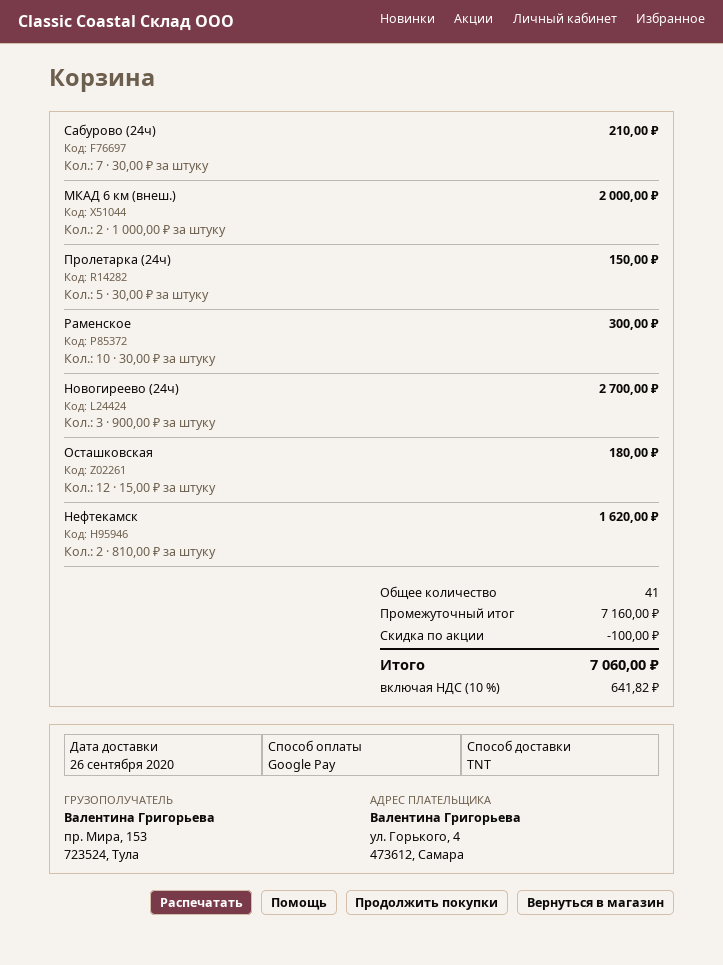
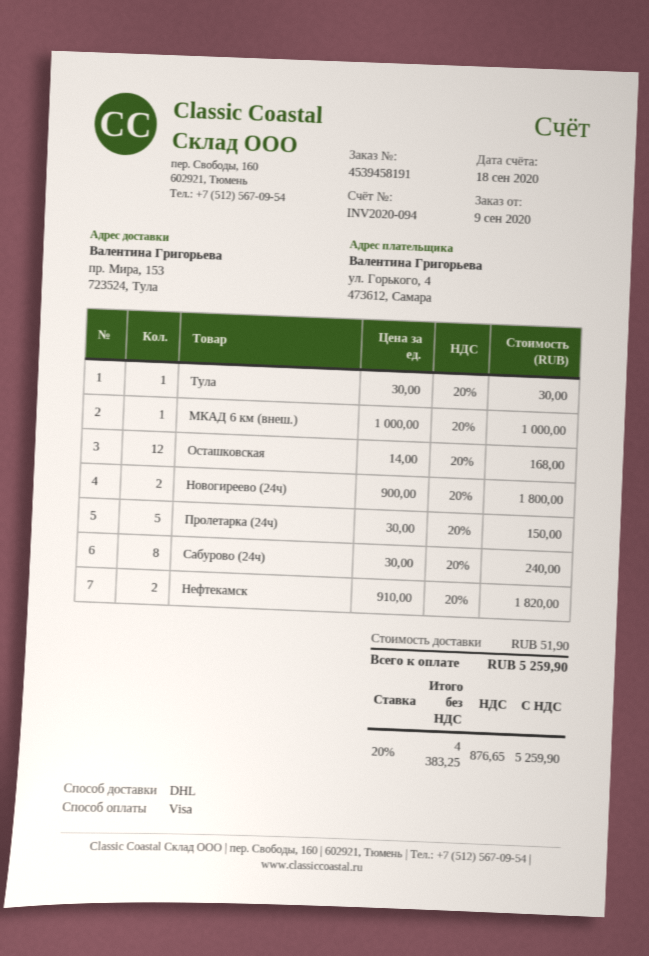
payment method: Google Pay -> Visa
shipping method: TNT -> DHL
Сабурово (24ч): 7 x 30.00 = 210.00 -> 8 x 30.00 = 240.00
МКАД 6 км (внеш.): 2 x 1000.00 = 2000.00 -> 1 x 1000.00 = 1000.00
Раменское: 10 x 30.00 = 300.00 -> none
Новогиреево (24ч): 3 x 900.00 = 2700.00 -> 2 x 900.00 = 1800.00
Осташковская: 12 x 15.00 = 180.00 -> 12 x 14.00 = 168.00
Нефтекамск: 2 x 810.00 = 1620.00 -> 2 x 910.00 = 1820.00
Тула: none -> 1 x 30.00 = 30.00
discount: 100.00 -> none
shipping: none -> 51.90
tax: 10% = 641.82 -> 20% = 876.65
total: 7060.00 -> 5259.90

